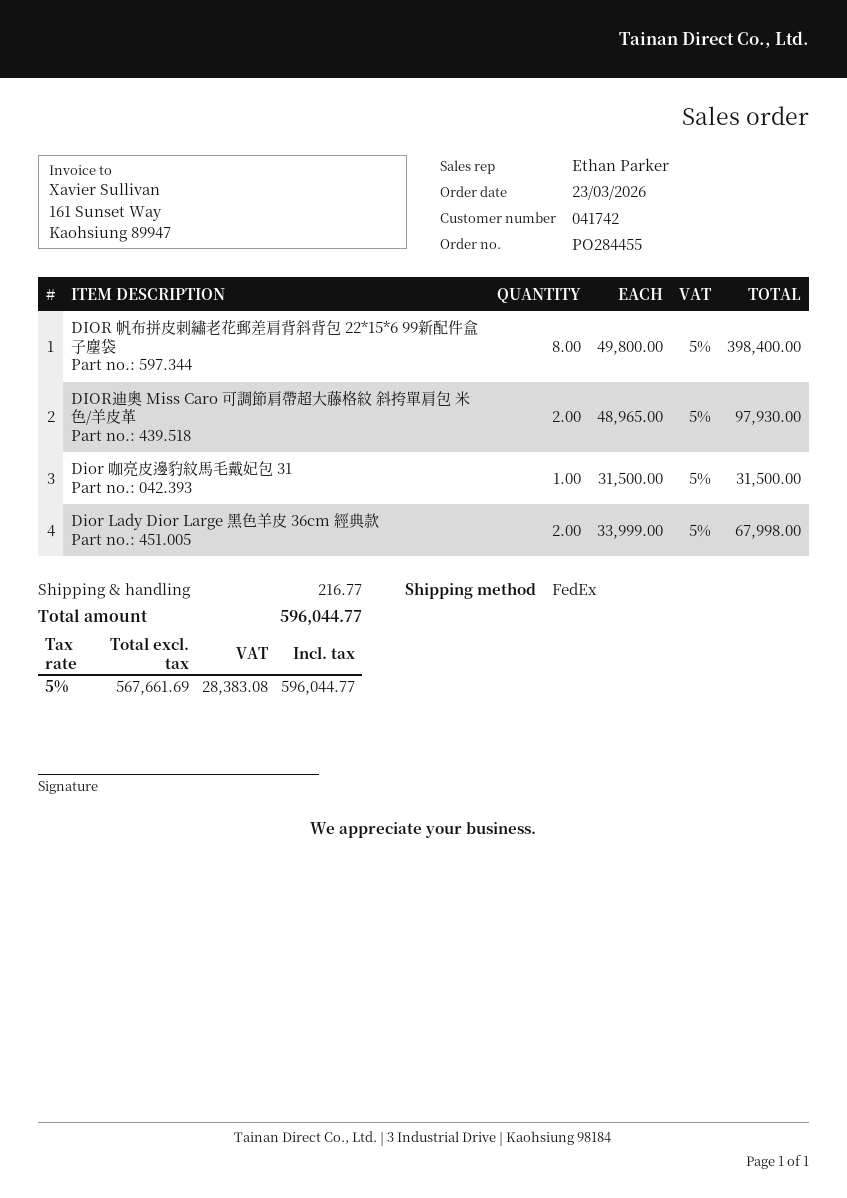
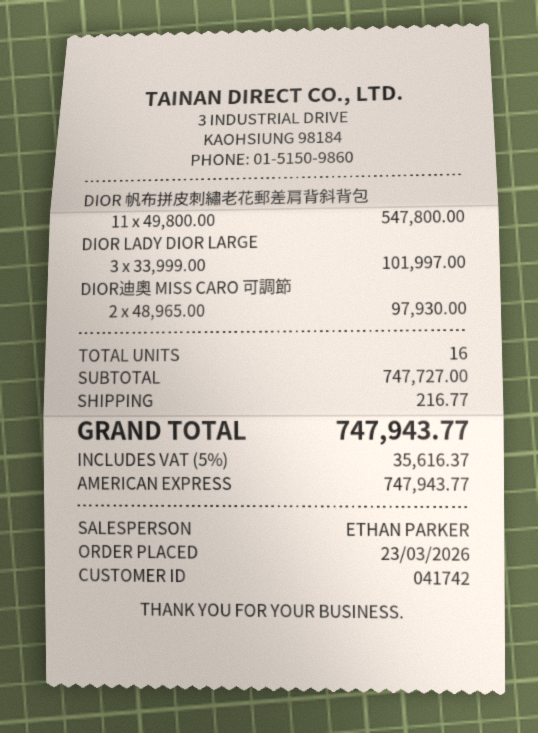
DIOR 帆布拼皮刺繡老花郵差肩背斜背包 22*15*6 99新配件盒子塵袋: 8 x 49800.00 = 398400.00 -> 11 x 49800.00 = 547800.00
Dior 咖亮皮邊豹紋馬毛戴妃包 31: 1 x 31500.00 = 31500.00 -> none
Dior Lady Dior Large 黑色羊皮 36cm 經典款: 2 x 33999.00 = 67998.00 -> 3 x 33999.00 = 101997.00
tax: 5% = 28383.08 -> 5% = 35616.37
total: 596044.77 -> 747943.77

